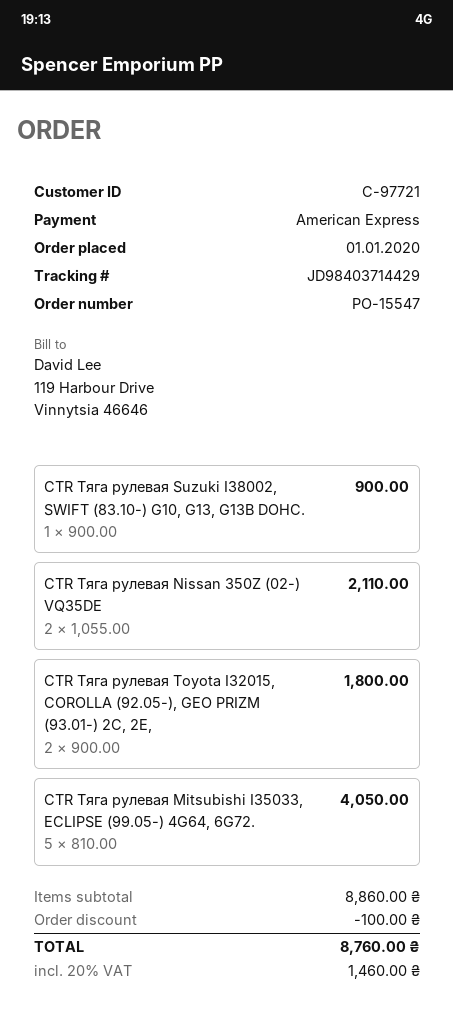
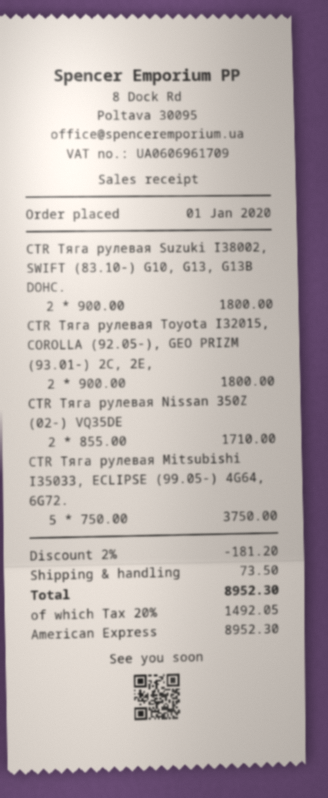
CTR Тяга рулевая Suzuki I38002, SWIFT (83.10-) G10, G13, G13B DOHC.: 1 x 900.00 = 900.00 -> 2 x 900.00 = 1800.00
CTR Тяга рулевая Nissan 350Z (02-) VQ35DE: 2 x 1055.00 = 2110.00 -> 2 x 855.00 = 1710.00
CTR Тяга рулевая Mitsubishi I35033, ECLIPSE (99.05-) 4G64, 6G72.: 5 x 810.00 = 4050.00 -> 5 x 750.00 = 3750.00
discount: 100.00 -> 181.20
shipping: none -> 73.50
tax: 20% = 1460.00 -> 20% = 1492.05
total: 8760.00 -> 8952.30

